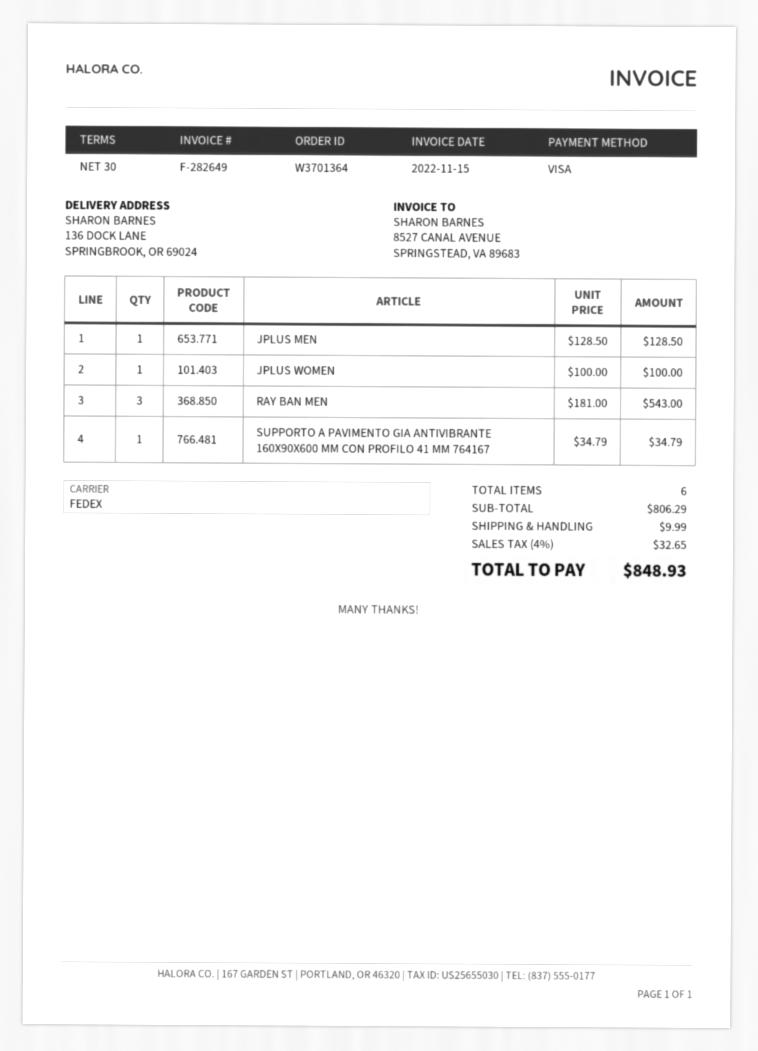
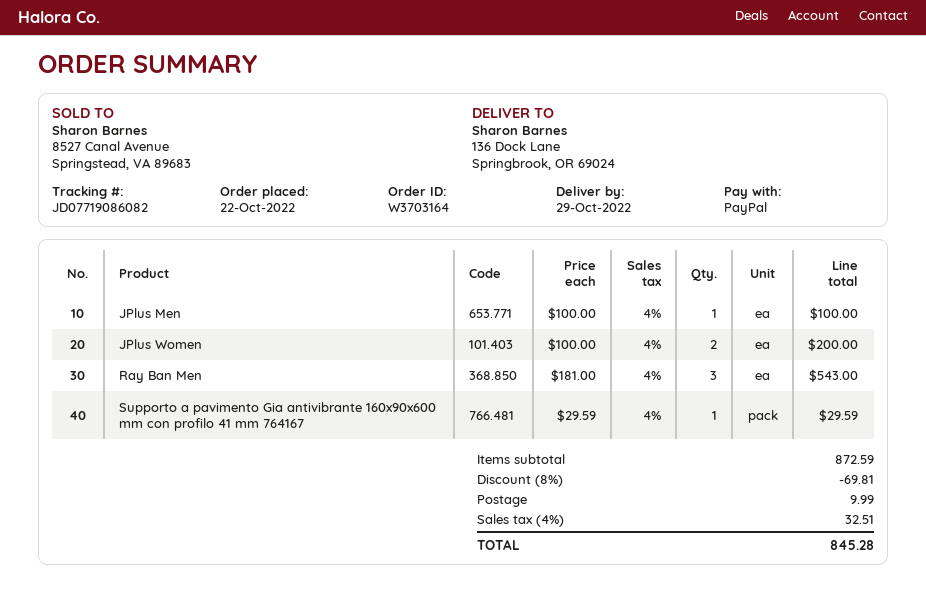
order number: W3701364 -> W3703164
payment method: Visa -> PayPal
JPLUS MEN: 1 x 128.50 = 128.50 -> 1 x 100.00 = 100.00
JPLUS WOMEN: 1 x 100.00 = 100.00 -> 2 x 100.00 = 200.00
SUPPORTO A PAVIMENTO GIA ANTIVIBRANTE 160X90X600 MM CON PROFILO 41 MM 764167: 1 x 34.79 = 34.79 -> 1 x 29.59 = 29.59
subtotal: 806.29 -> 872.59
discount: none -> 8% = 69.81
tax: 4% = 32.65 -> 4% = 32.51
total: 848.93 -> 845.28

